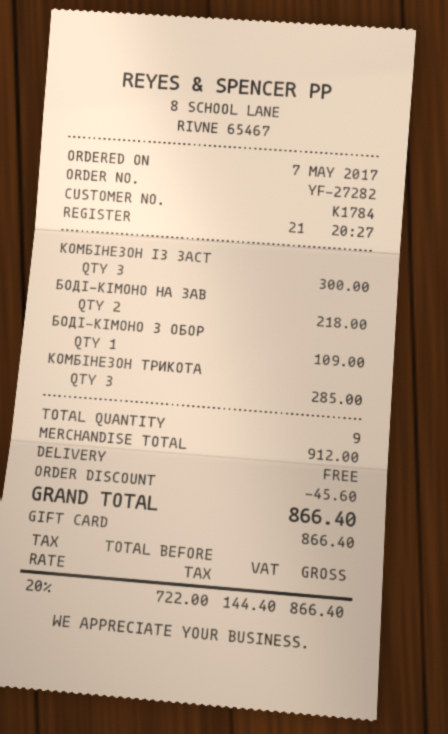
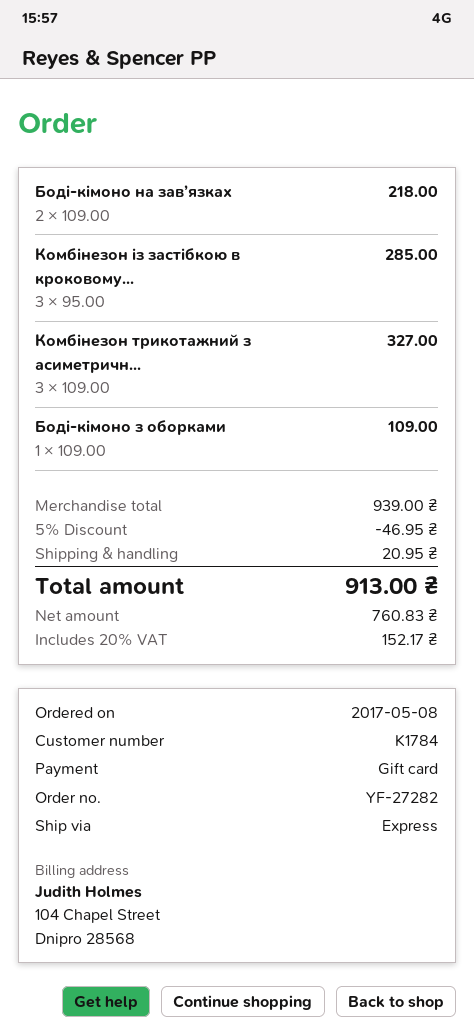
order date: 2017-05-07 -> 2017-05-08
КОМБІНЕЗОН ІЗ ЗАСТ: 3 for 300.00 -> 3 for 285.00
КОМБІНЕЗОН ТРИКОТА: 3 for 285.00 -> 3 for 327.00
subtotal: 912.00 -> 939.00
discount: 45.60 -> 46.95
shipping: 0.00 -> 20.95
net: 722.00 -> 760.83
tax: 20% = 144.40 -> 20% = 152.17
total: 866.40 -> 913.00

